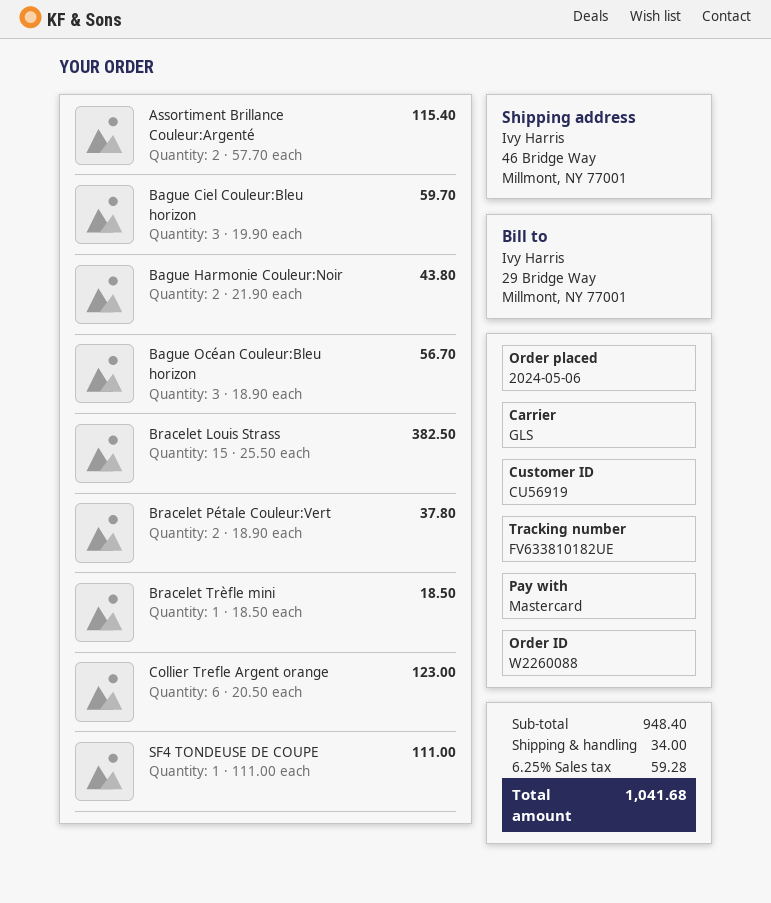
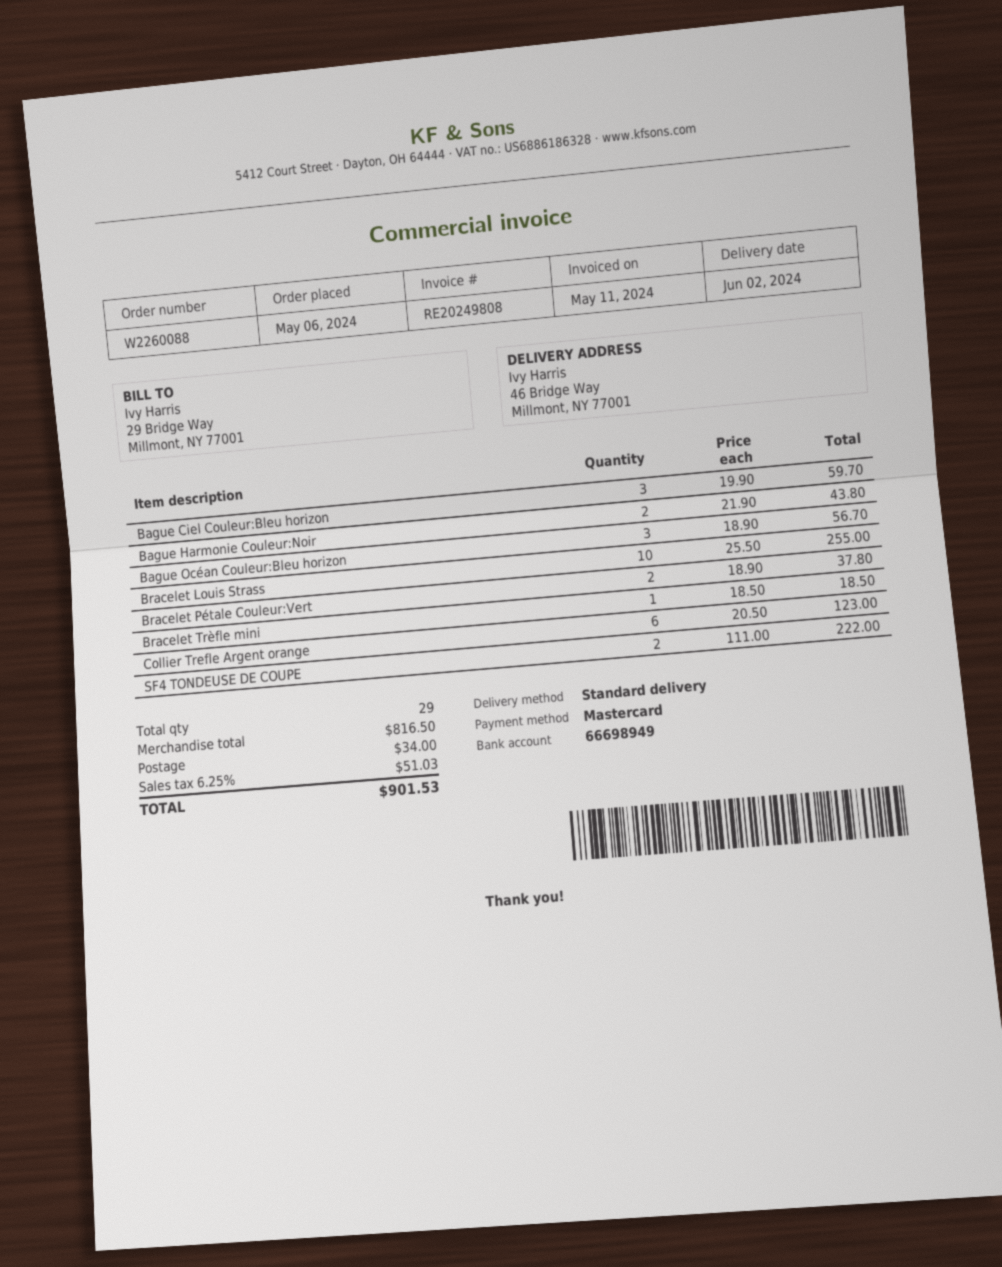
shipping method: GLS -> standard
Assortiment Brillance Couleur:Argenté: 2 x 57.70 = 115.40 -> none
Bracelet Louis Strass: 15 x 25.50 = 382.50 -> 10 x 25.50 = 255.00
SF4 TONDEUSE DE COUPE: 1 x 111.00 = 111.00 -> 2 x 111.00 = 222.00
subtotal: 948.40 -> 816.50
tax: 6.25% = 59.28 -> 6.25% = 51.03
total: 1041.68 -> 901.53

